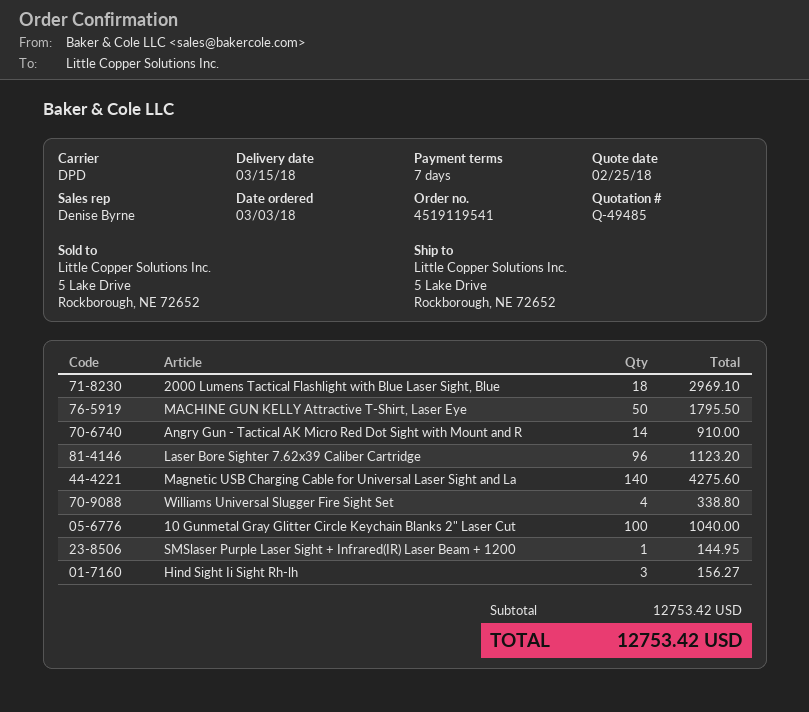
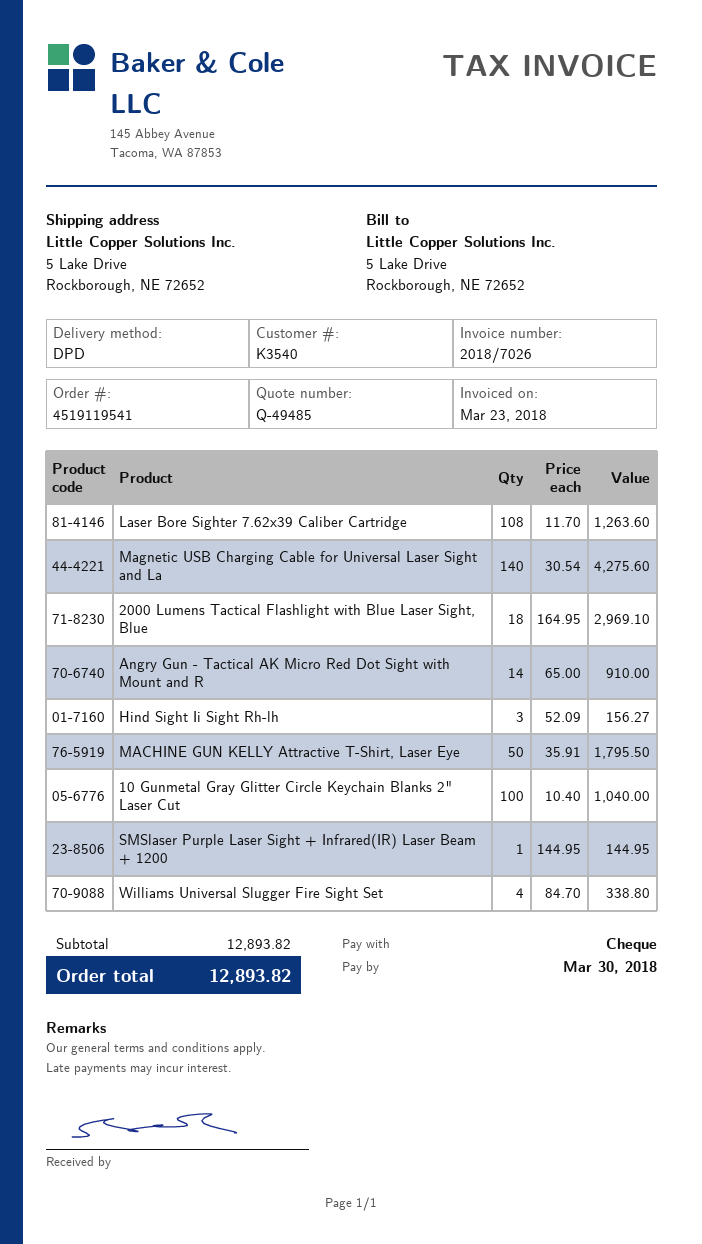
Laser Bore Sighter 7.62x39 Caliber Cartridge: 96 for 1123.20 -> 108 for 1263.60
subtotal: 12753.42 -> 12893.82
total: 12753.42 -> 12893.82

